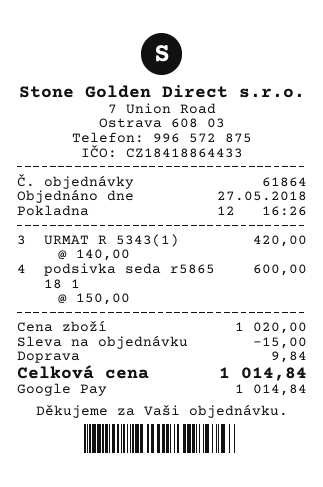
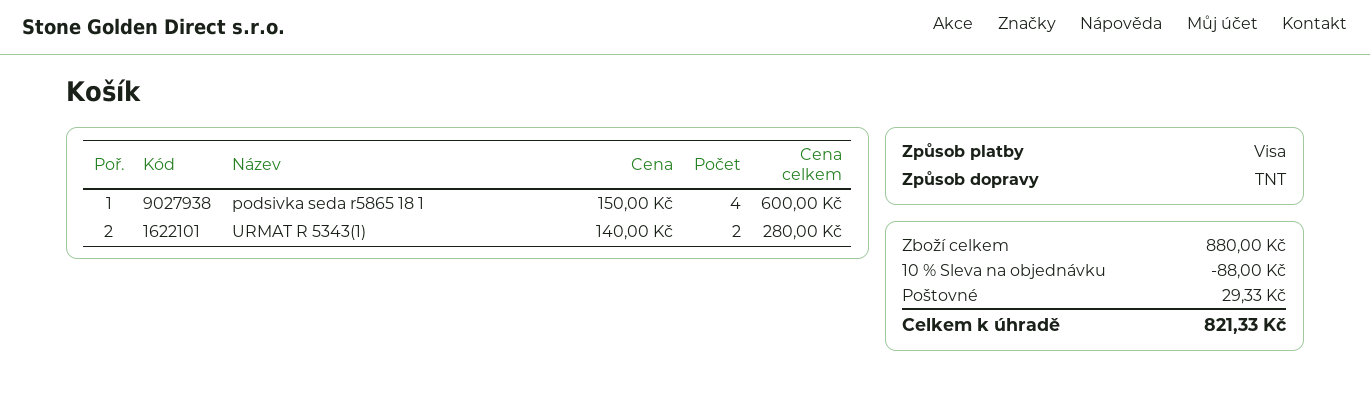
payment method: Google Pay -> Visa
URMAT R 5343(1): 3 x 140.00 = 420.00 -> 2 x 140.00 = 280.00
subtotal: 1020.00 -> 880.00
discount: 15.00 -> 88.00
shipping: 9.84 -> 29.33
total: 1014.84 -> 821.33

